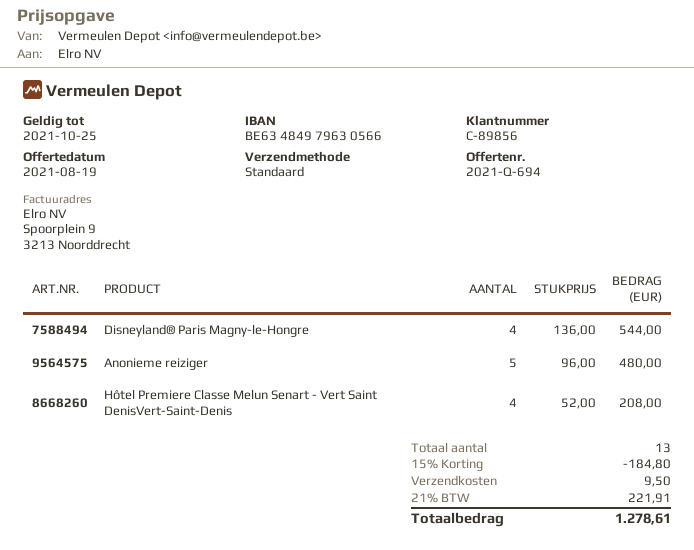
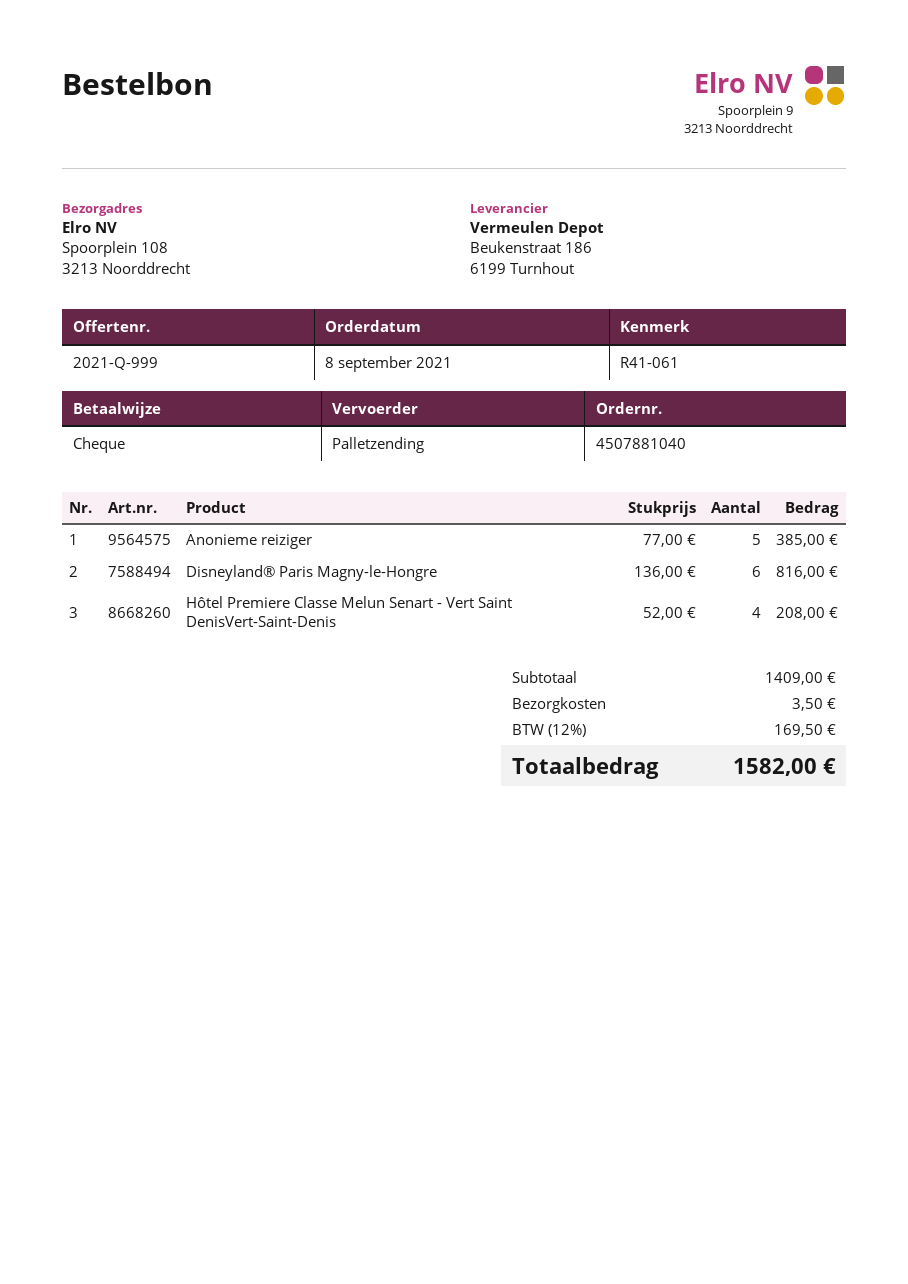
quote number: 2021-Q-694 -> 2021-Q-999
shipping method: standard -> pallet freight
Disneyland® Paris Magny-le-Hongre: 4 x 136.00 = 544.00 -> 6 x 136.00 = 816.00
Anonieme reiziger: 5 x 96.00 = 480.00 -> 5 x 77.00 = 385.00
discount: 15% = 184.80 -> none
shipping: 9.50 -> 3.50
tax: 21% = 221.91 -> 12% = 169.50
total: 1278.61 -> 1582.00

